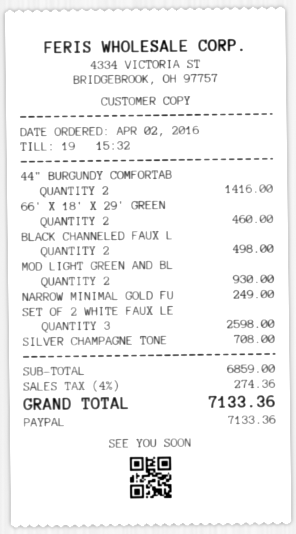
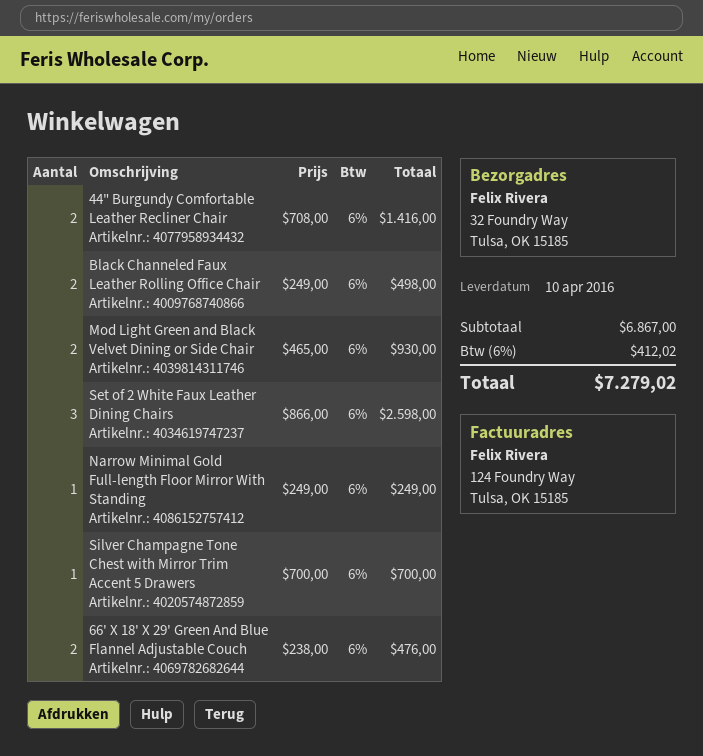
66' X 18' X 29' GREEN: 2 for 460.00 -> 2 for 476.00
SILVER CHAMPAGNE TONE: 1 for 708.00 -> 1 for 700.00
subtotal: 6859.00 -> 6867.00
tax: 4% = 274.36 -> 6% = 412.02
total: 7133.36 -> 7279.02

